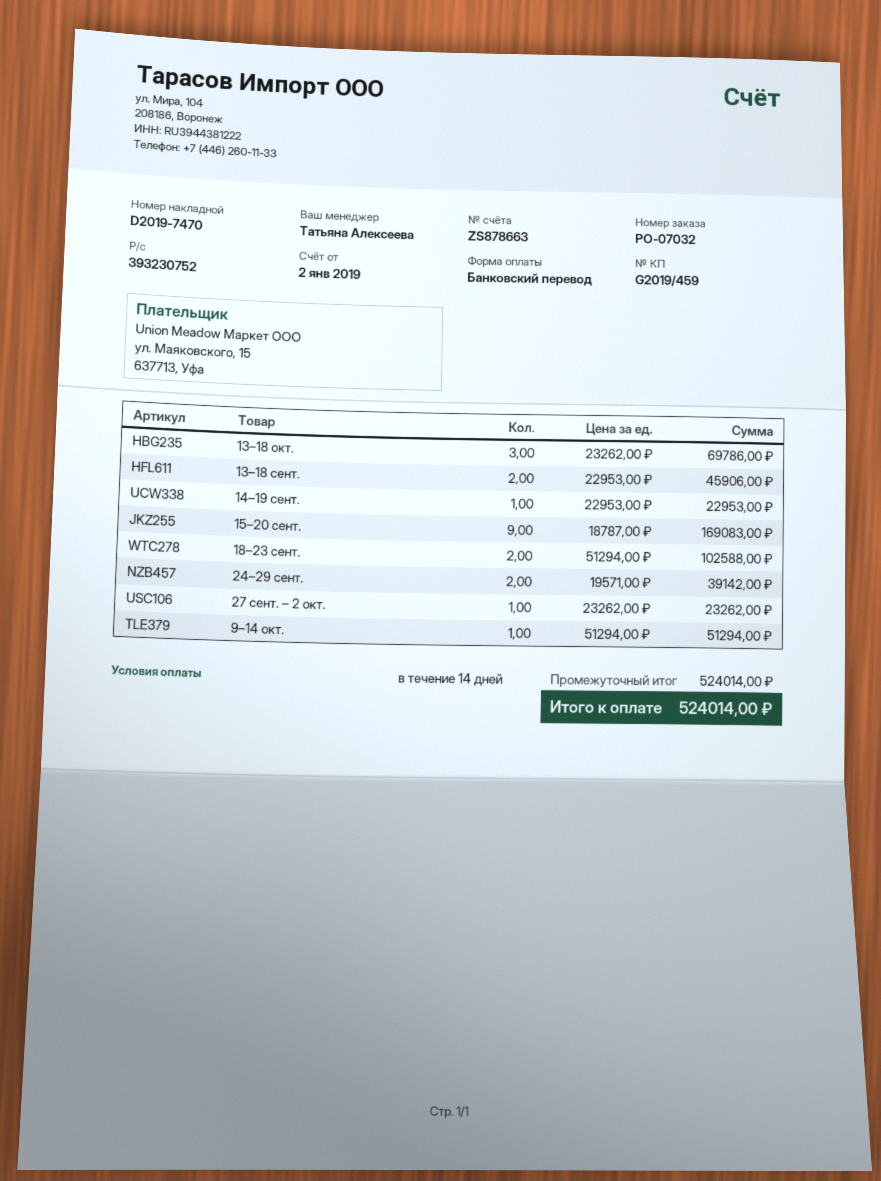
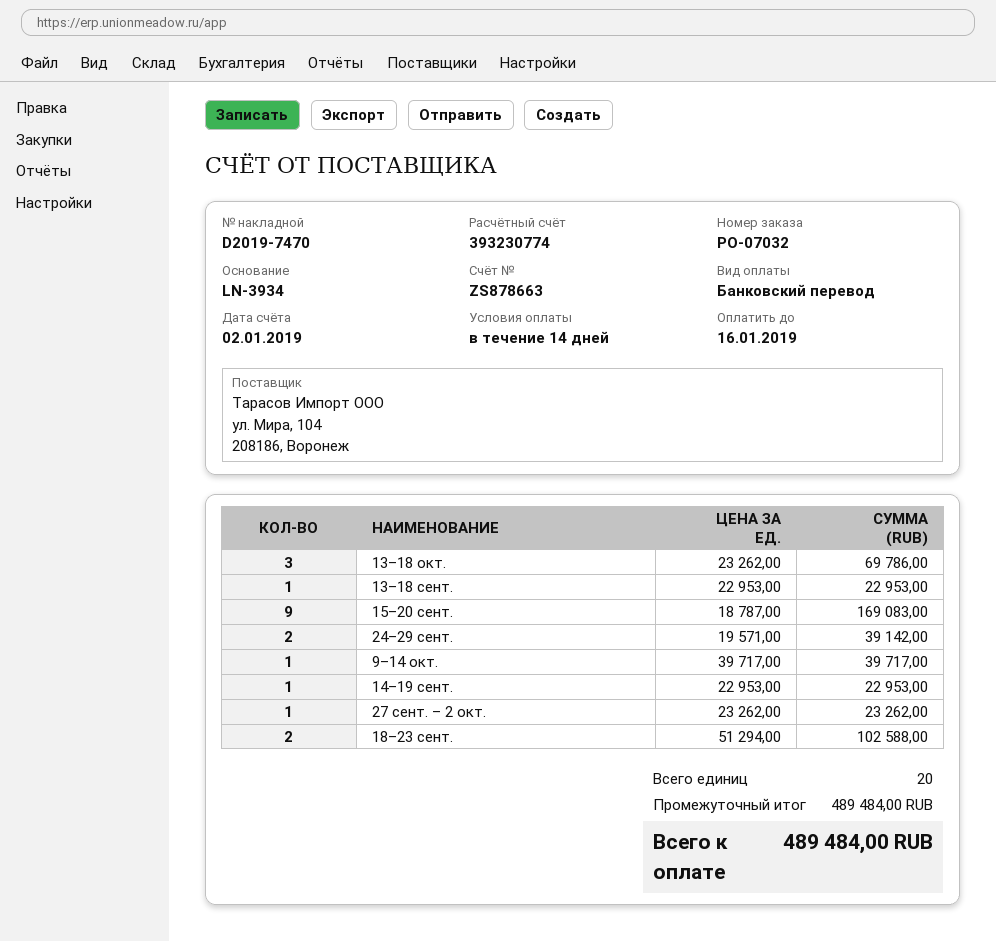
bank account: 393230752 -> 393230774
13–18 сент.: 2 x 22953.00 = 45906.00 -> 1 x 22953.00 = 22953.00
9–14 окт.: 1 x 51294.00 = 51294.00 -> 1 x 39717.00 = 39717.00
subtotal: 524014.00 -> 489484.00
total: 524014.00 -> 489484.00

